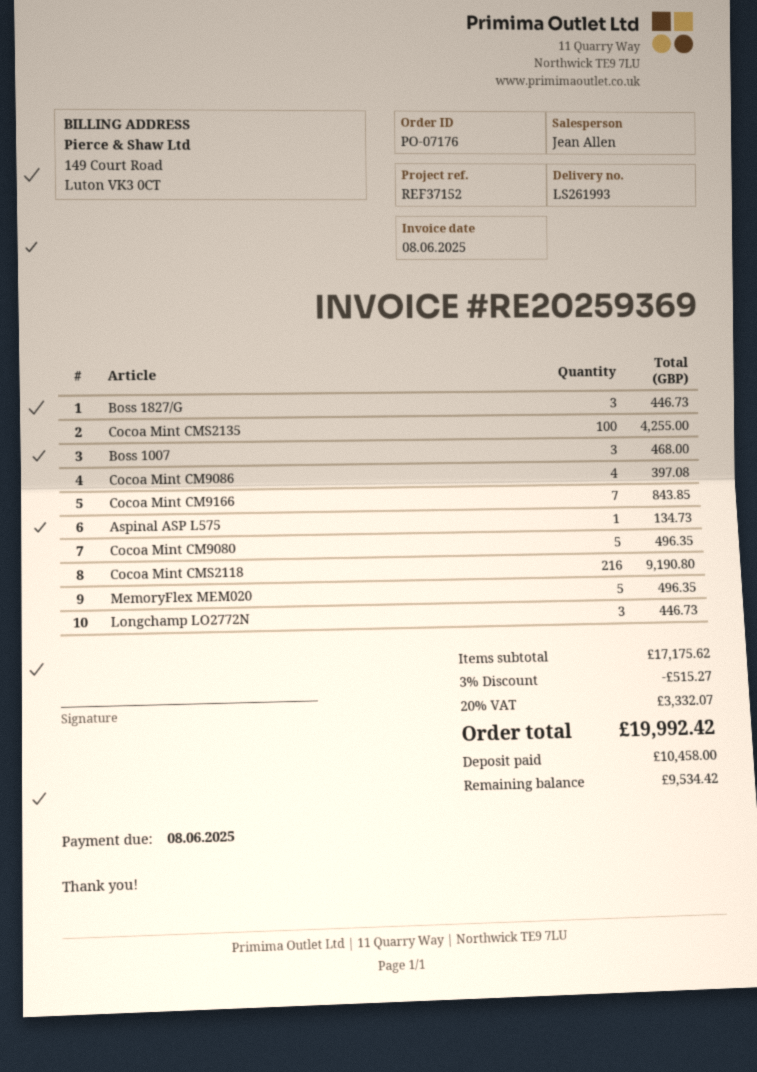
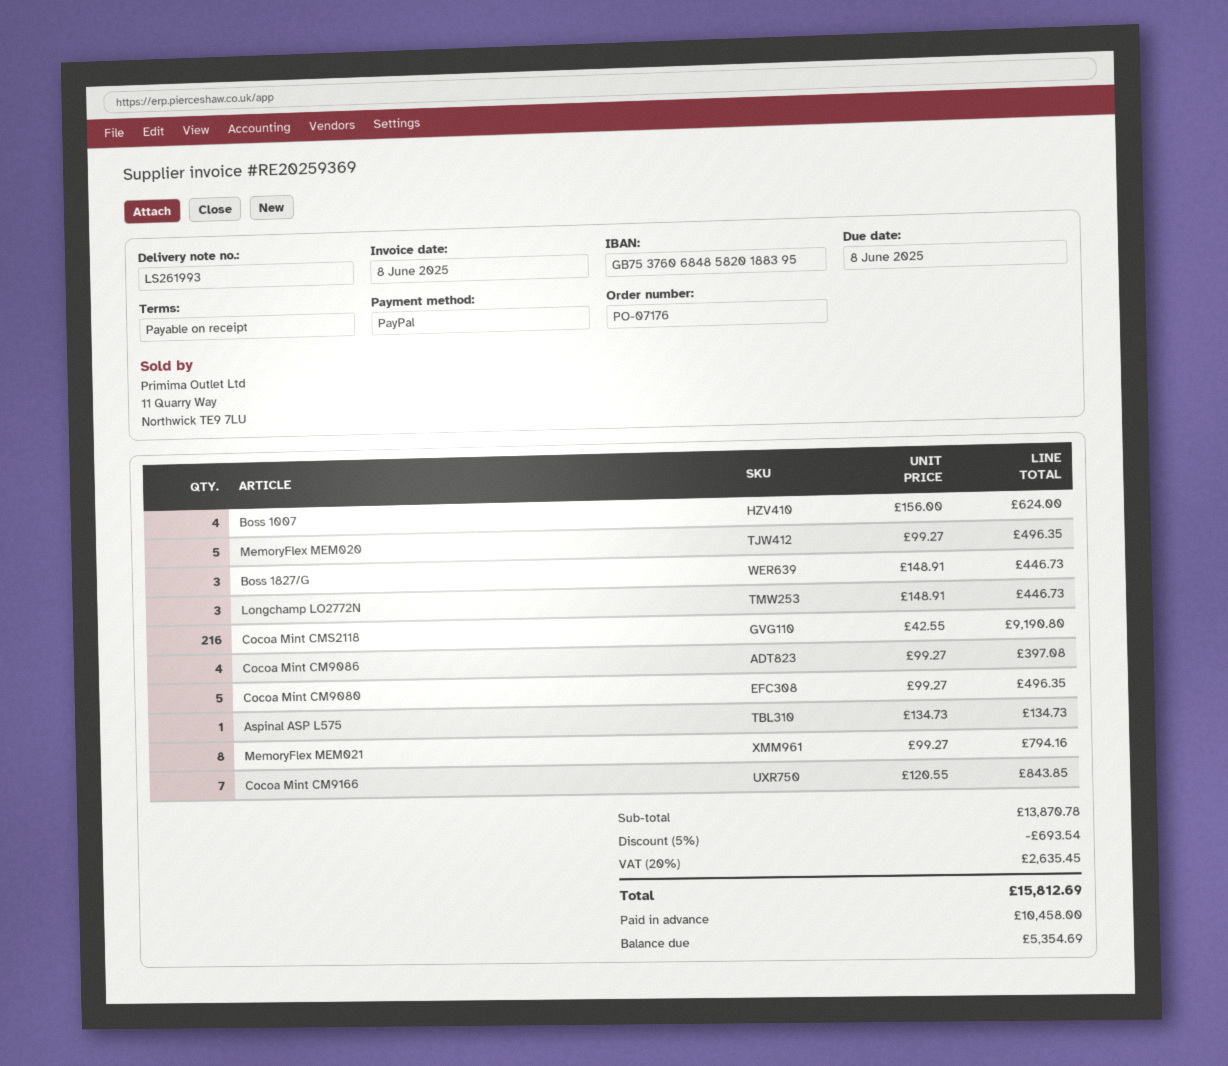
Cocoa Mint CMS2135: 100 for 4255.00 -> none
Boss 1007: 3 for 468.00 -> 4 for 624.00
MemoryFlex MEM021: none -> 8 for 794.16
subtotal: 17175.62 -> 13870.78
discount: 3% = 515.27 -> 5% = 693.54
tax: 20% = 3332.07 -> 20% = 2635.45
total: 19992.42 -> 15812.69
balance: 9534.42 -> 5354.69

